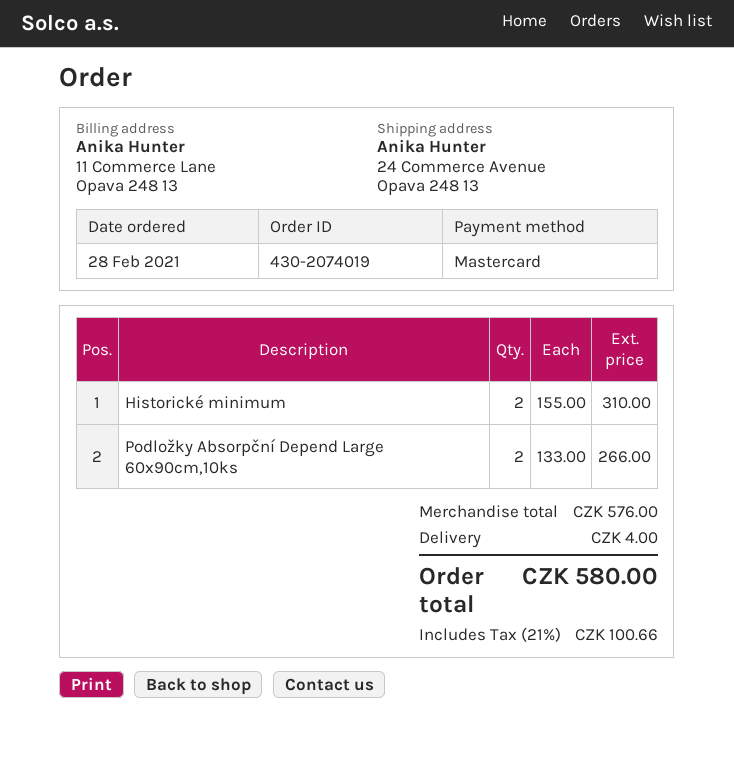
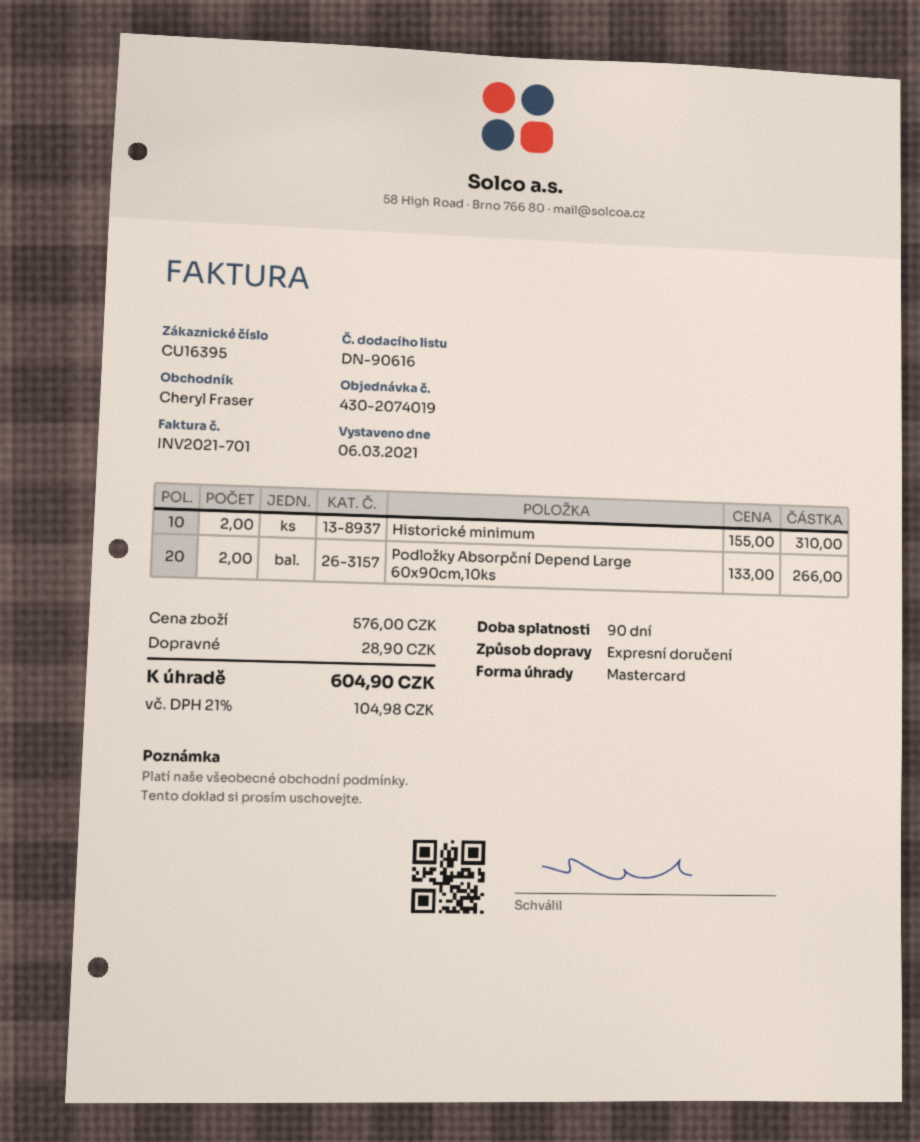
shipping: 4.00 -> 28.90
tax: 21% = 100.66 -> 21% = 104.98
total: 580.00 -> 604.90

